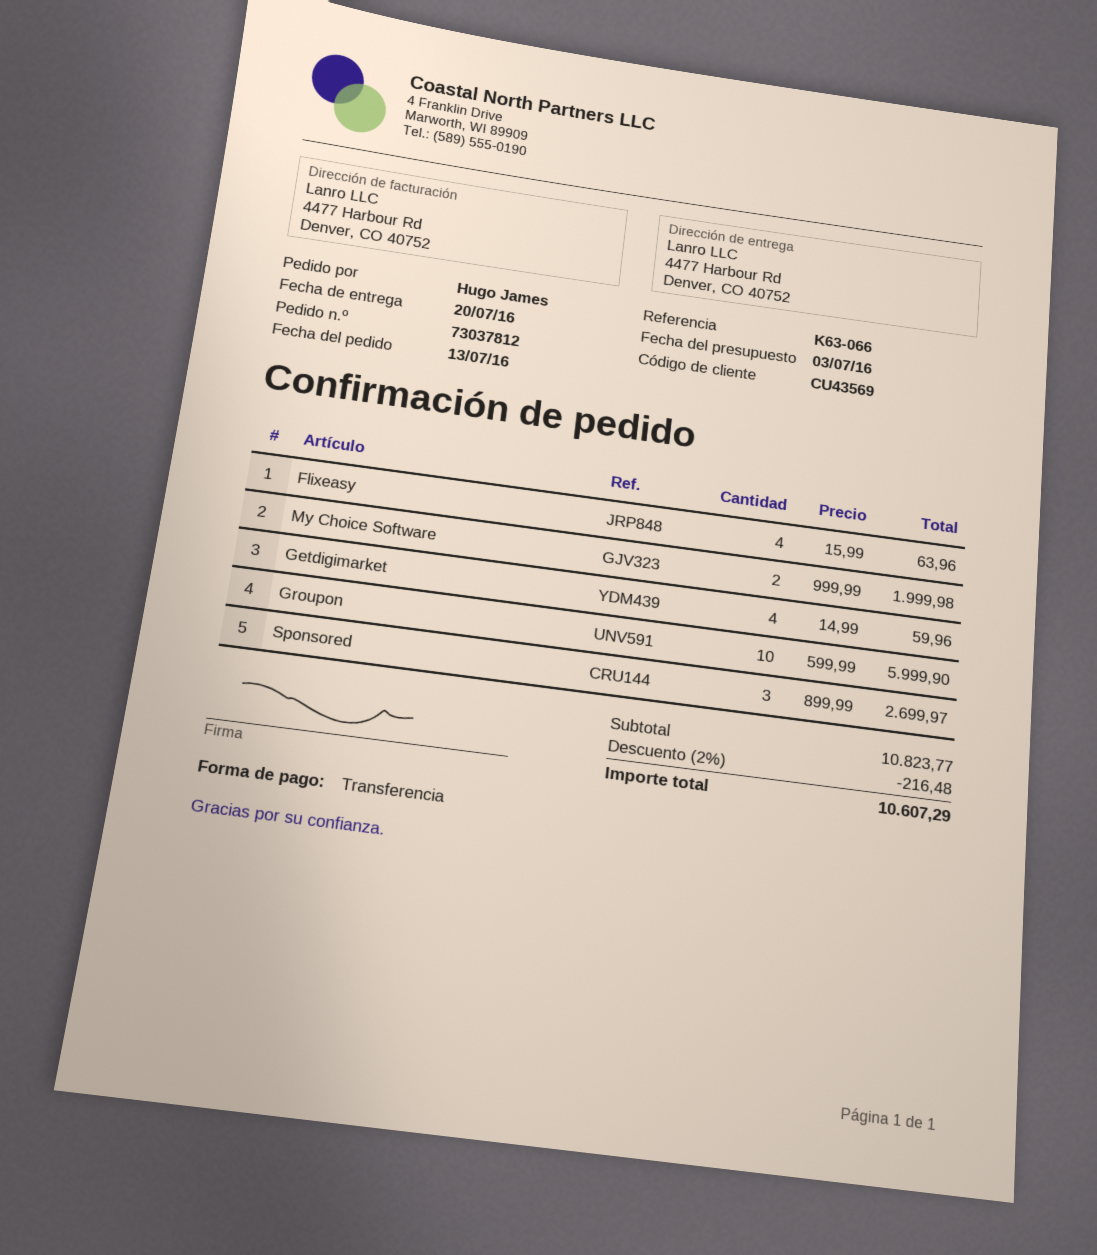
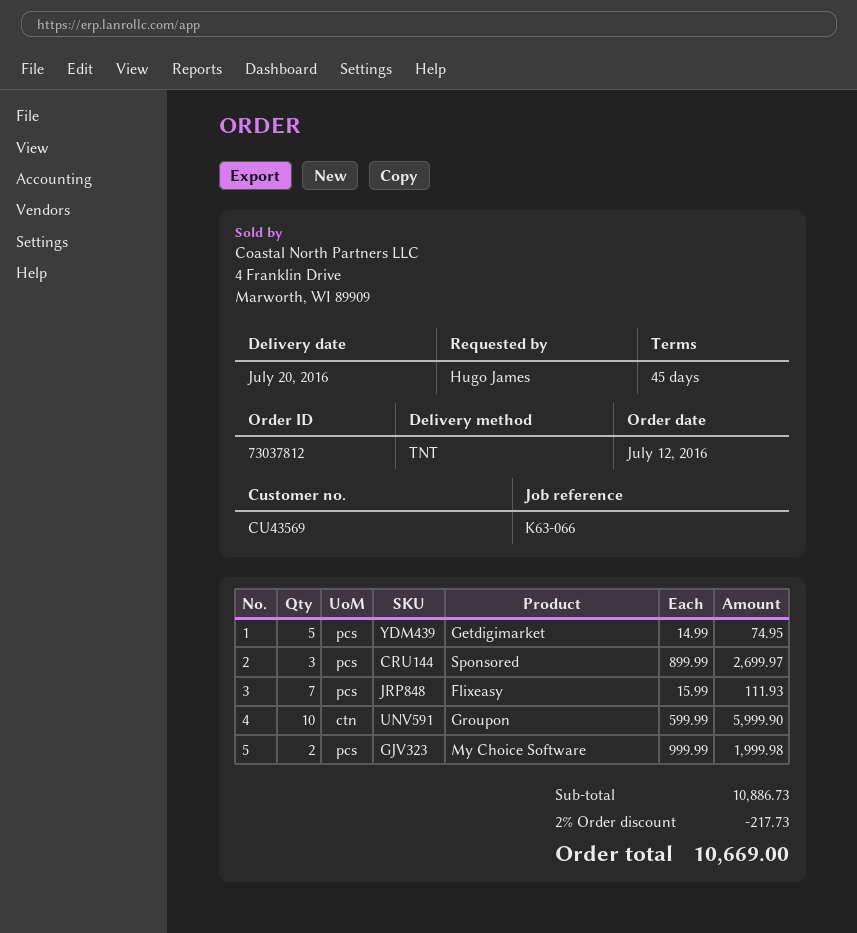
order date: 2016-07-13 -> 2016-07-12
Flixeasy: 4 x 15.99 = 63.96 -> 7 x 15.99 = 111.93
Getdigimarket: 4 x 14.99 = 59.96 -> 5 x 14.99 = 74.95
subtotal: 10823.77 -> 10886.73
discount: 2% = 216.48 -> 2% = 217.73
total: 10607.29 -> 10669.00

